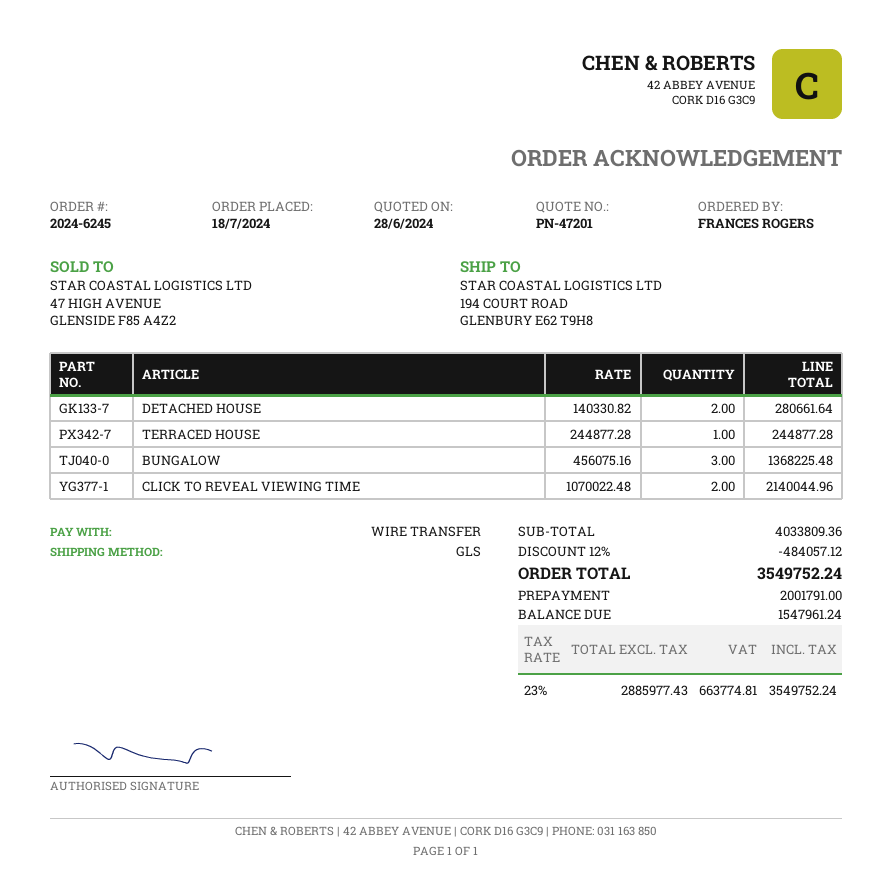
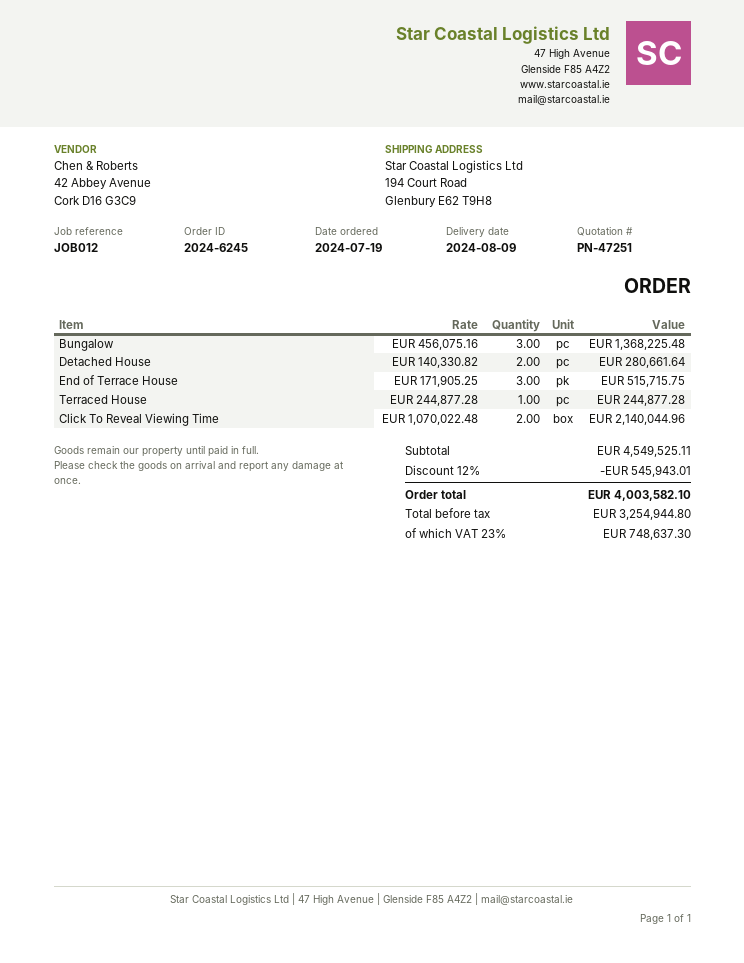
quote number: PN-47201 -> PN-47251
order date: 2024-07-18 -> 2024-07-19
End of Terrace House: none -> 3 x 171905.25 = 515715.75
subtotal: 4033809.36 -> 4549525.11
discount: 12% = 484057.12 -> 12% = 545943.01
net: 2885977.43 -> 3254944.80
tax: 23% = 663774.81 -> 23% = 748637.30
total: 3549752.24 -> 4003582.10

